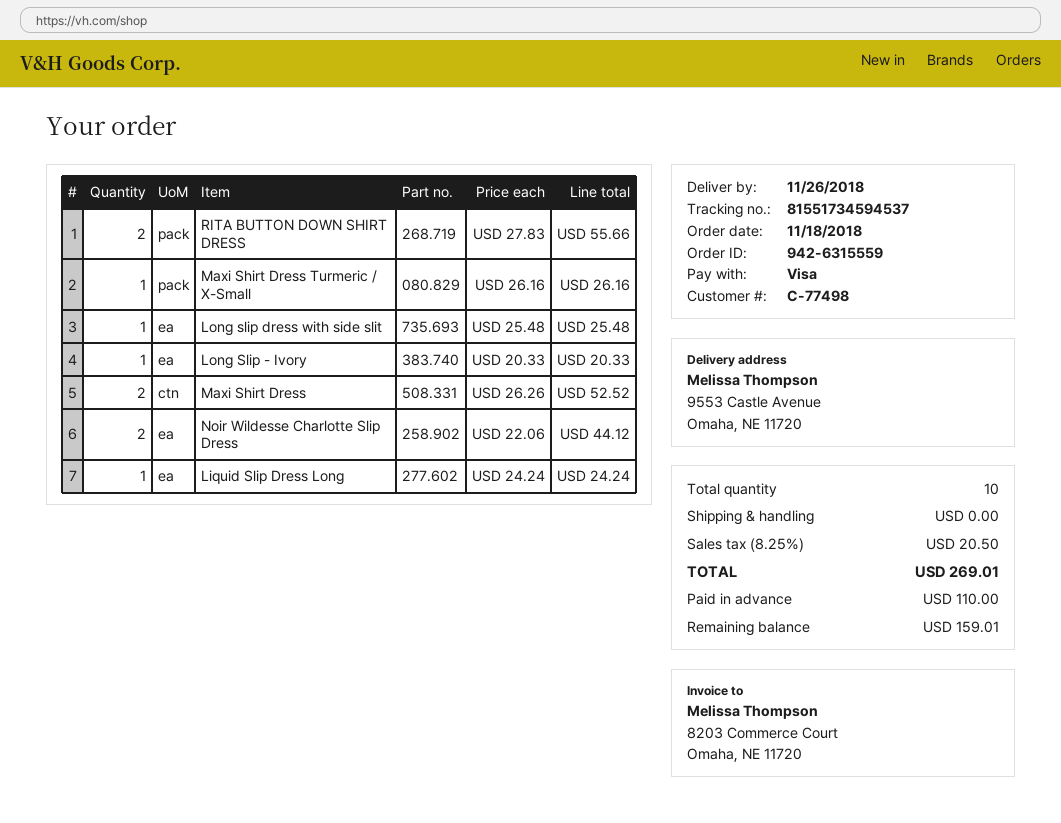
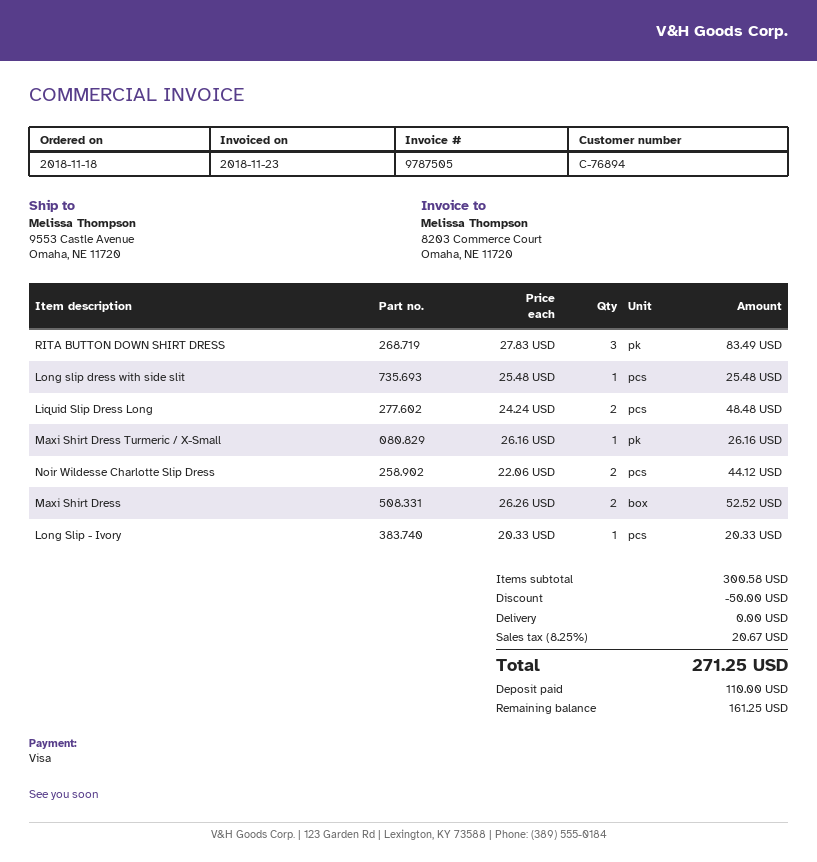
customer number: C-77498 -> C-76894
RITA BUTTON DOWN SHIRT DRESS: 2 x 27.83 = 55.66 -> 3 x 27.83 = 83.49
Liquid Slip Dress Long: 1 x 24.24 = 24.24 -> 2 x 24.24 = 48.48
discount: none -> 50.00
tax: 8.25% = 20.50 -> 8.25% = 20.67
total: 269.01 -> 271.25
balance: 159.01 -> 161.25

